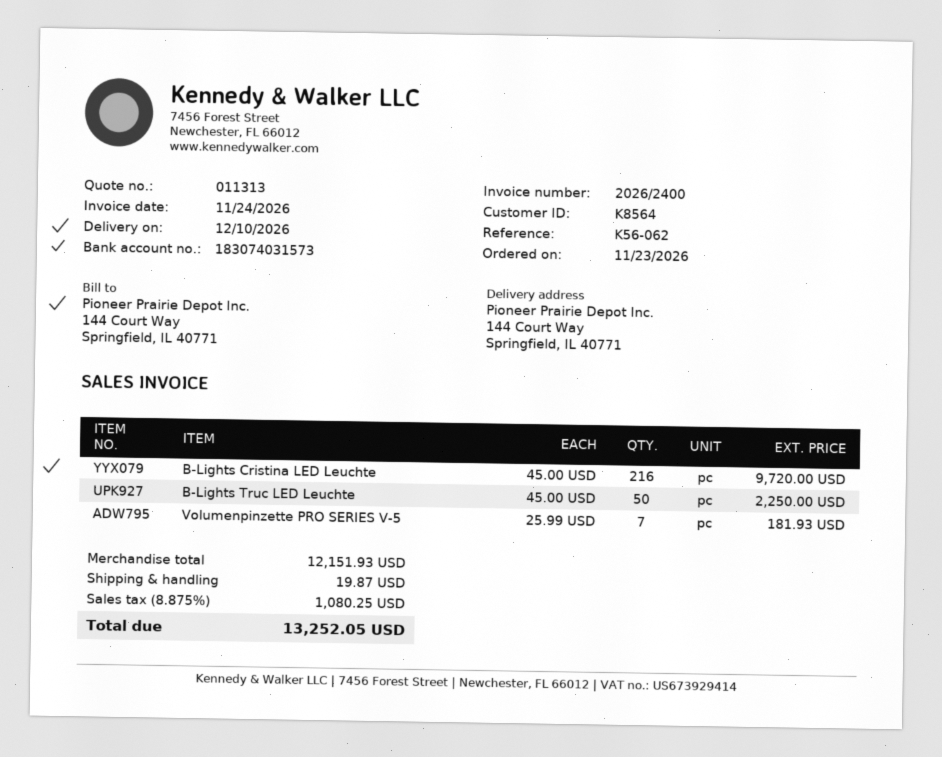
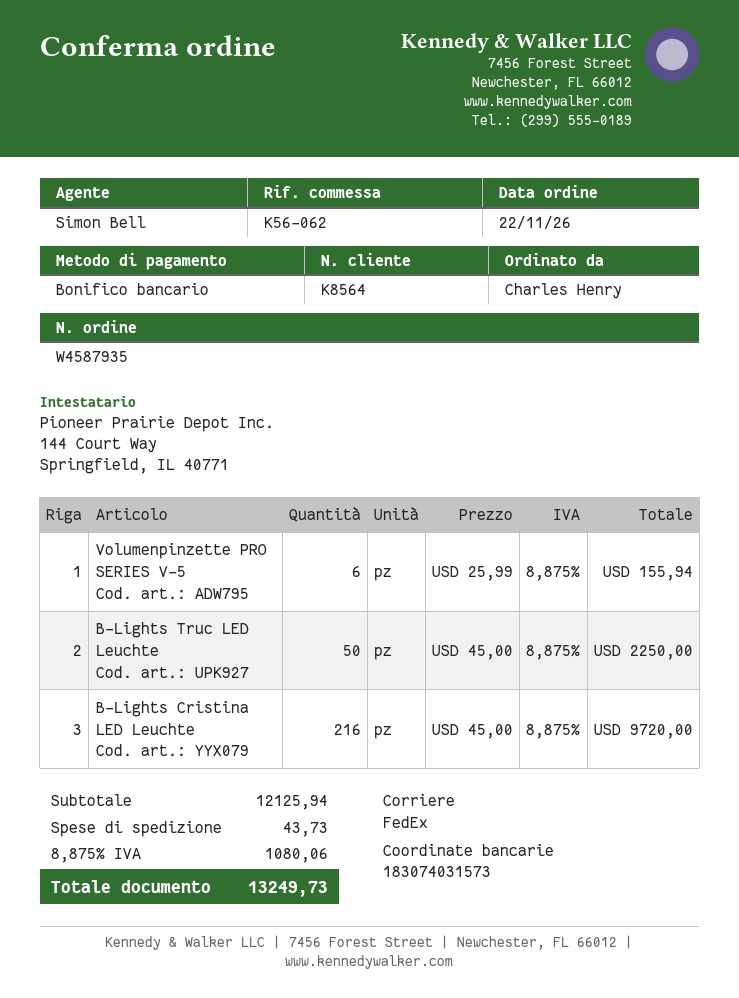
order date: 2026-11-23 -> 2026-11-22
Volumenpinzette PRO SERIES V-5: 7 x 25.99 = 181.93 -> 6 x 25.99 = 155.94
subtotal: 12151.93 -> 12125.94
shipping: 19.87 -> 43.73
tax: 8.875% = 1080.25 -> 8.875% = 1080.06
total: 13252.05 -> 13249.73

